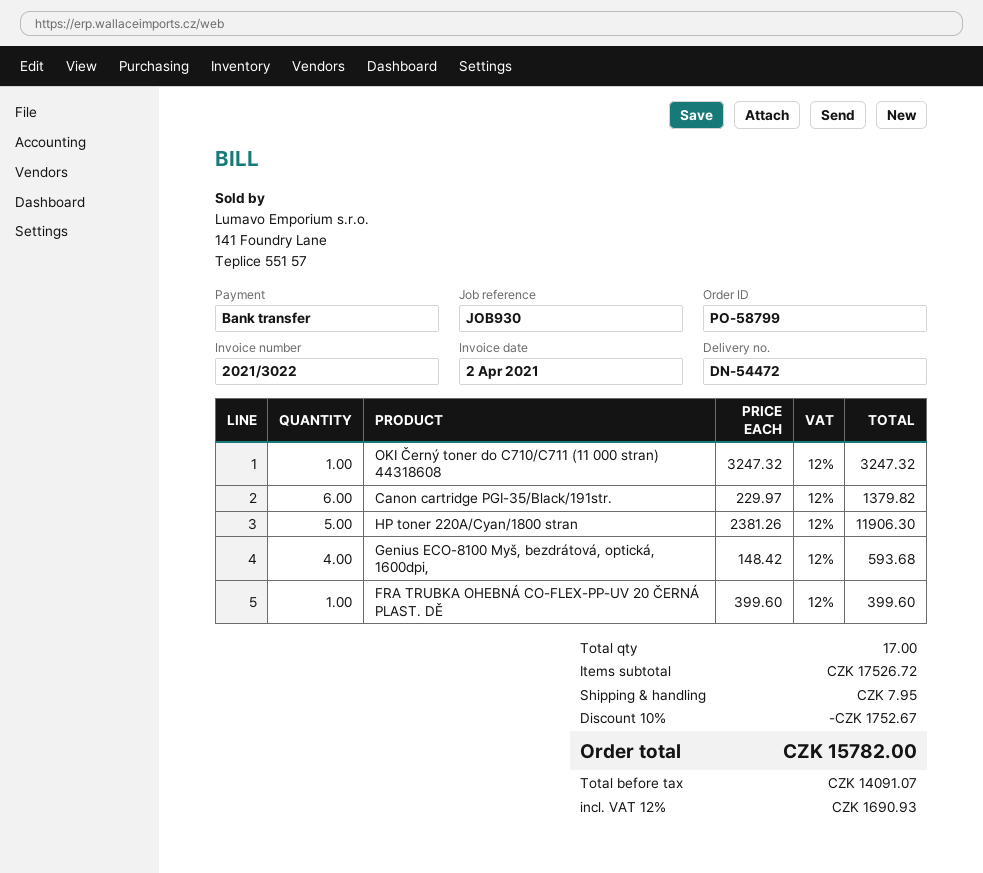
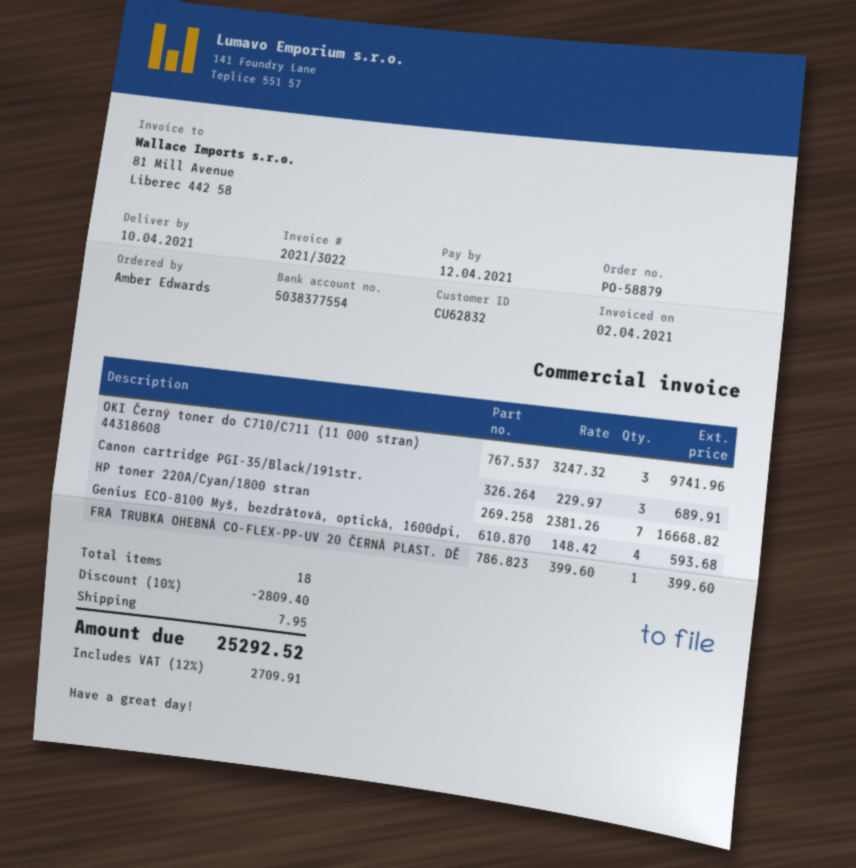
order number: PO-58799 -> PO-58879
OKI Černý toner do C710/C711 (11 000 stran) 44318608: 1 x 3247.32 = 3247.32 -> 3 x 3247.32 = 9741.96
Canon cartridge PGI-35/Black/191str.: 6 x 229.97 = 1379.82 -> 3 x 229.97 = 689.91
HP toner 220A/Cyan/1800 stran: 5 x 2381.26 = 11906.30 -> 7 x 2381.26 = 16668.82
total quantity: 17 -> 18
discount: 10% = 1752.67 -> 10% = 2809.40
tax: 12% = 1690.93 -> 12% = 2709.91
total: 15782.00 -> 25292.52

